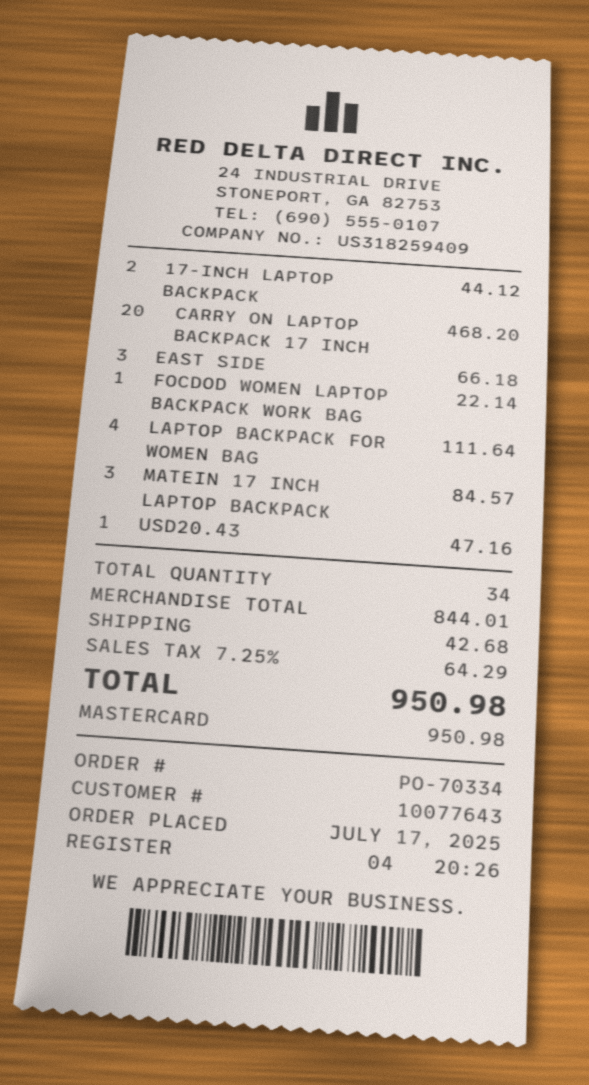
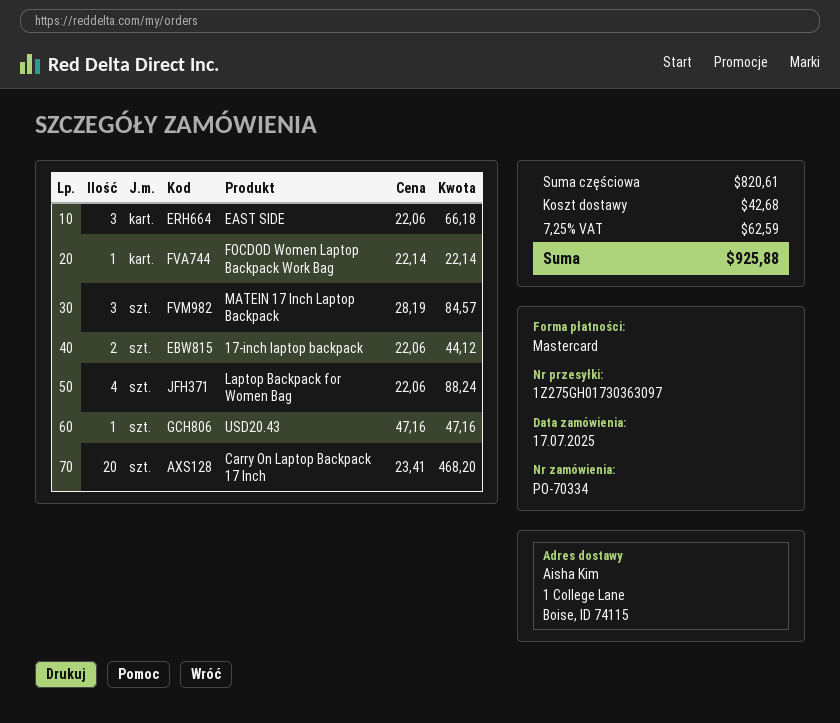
LAPTOP BACKPACK FOR WOMEN BAG: 4 for 111.64 -> 4 for 88.24
subtotal: 844.01 -> 820.61
tax: 7.25% = 64.29 -> 7.25% = 62.59
total: 950.98 -> 925.88

